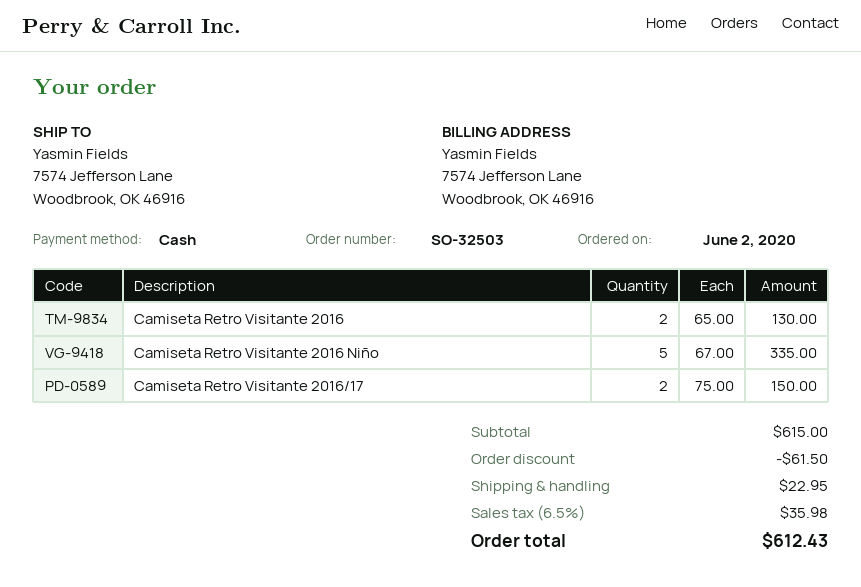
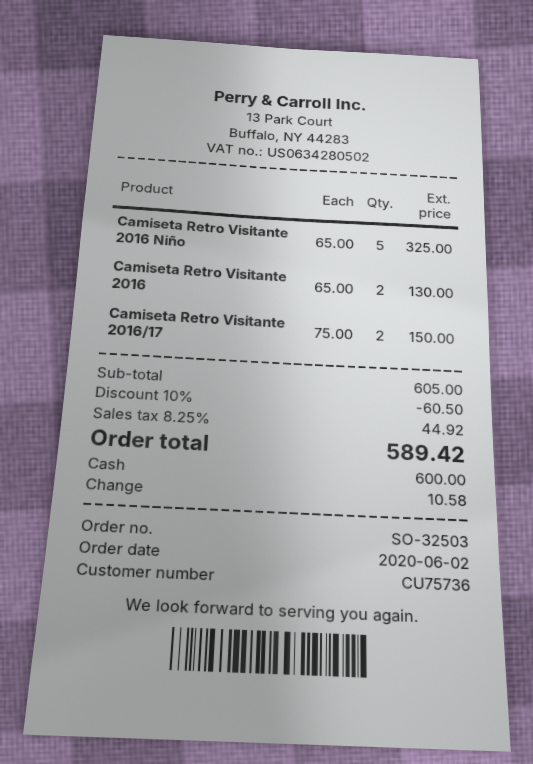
Camiseta Retro Visitante 2016 Niño: 5 x 67.00 = 335.00 -> 5 x 65.00 = 325.00
subtotal: 615.00 -> 605.00
discount: 61.50 -> 60.50
shipping: 22.95 -> none
tax: 6.5% = 35.98 -> 8.25% = 44.92
total: 612.43 -> 589.42

